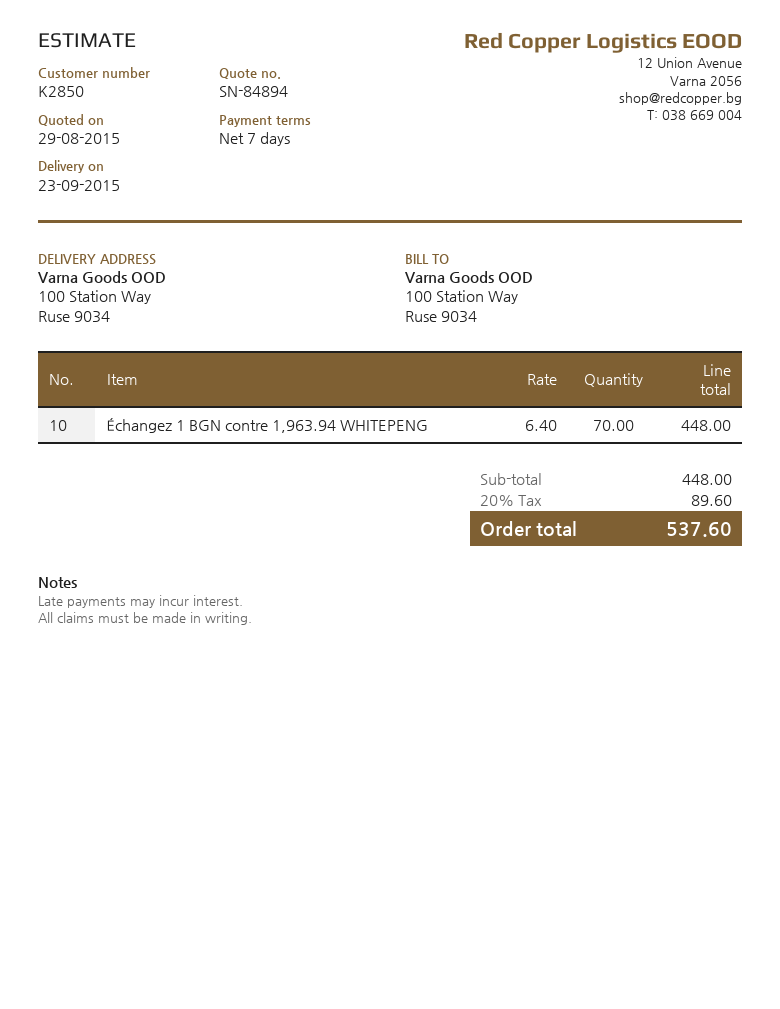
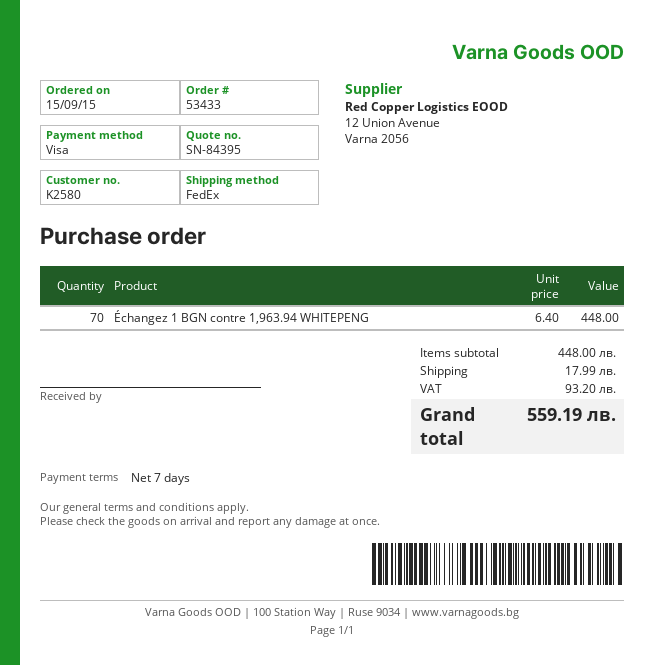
quote number: SN-84894 -> SN-84395
customer number: K2850 -> K2580
shipping: none -> 17.99
tax: 89.60 -> 93.20
total: 537.60 -> 559.19

